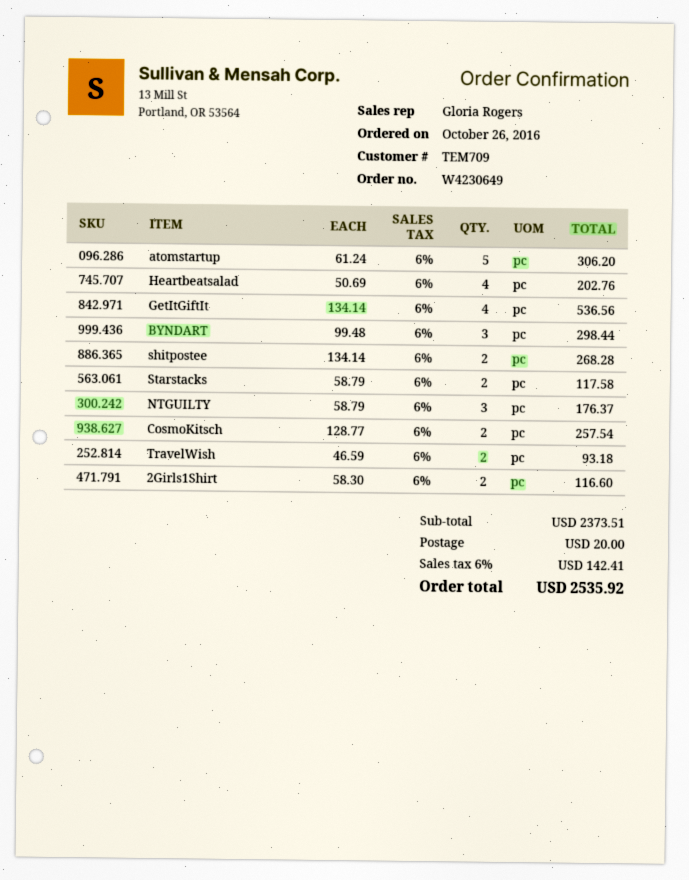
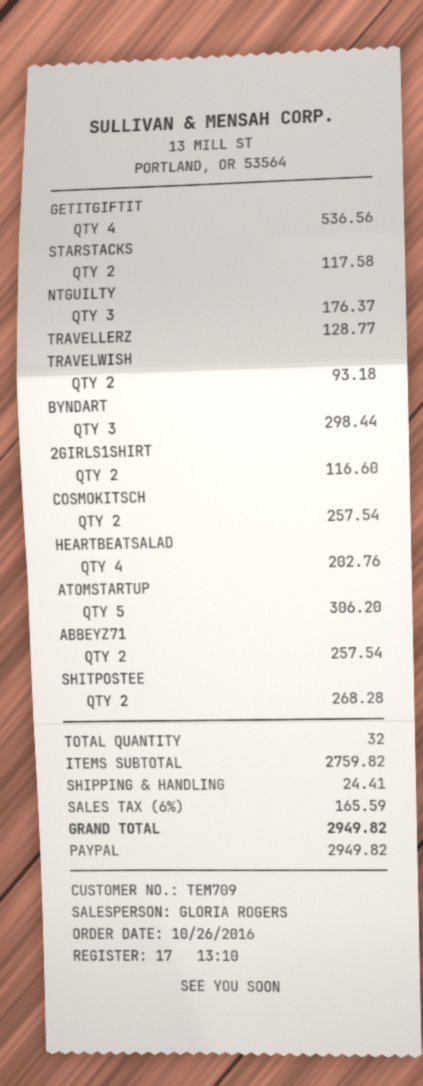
TRAVELLERZ: none -> 1 for 128.77
ABBEYZ71: none -> 2 for 257.54
subtotal: 2373.51 -> 2759.82
shipping: 20.00 -> 24.41
tax: 6% = 142.41 -> 6% = 165.59
total: 2535.92 -> 2949.82

